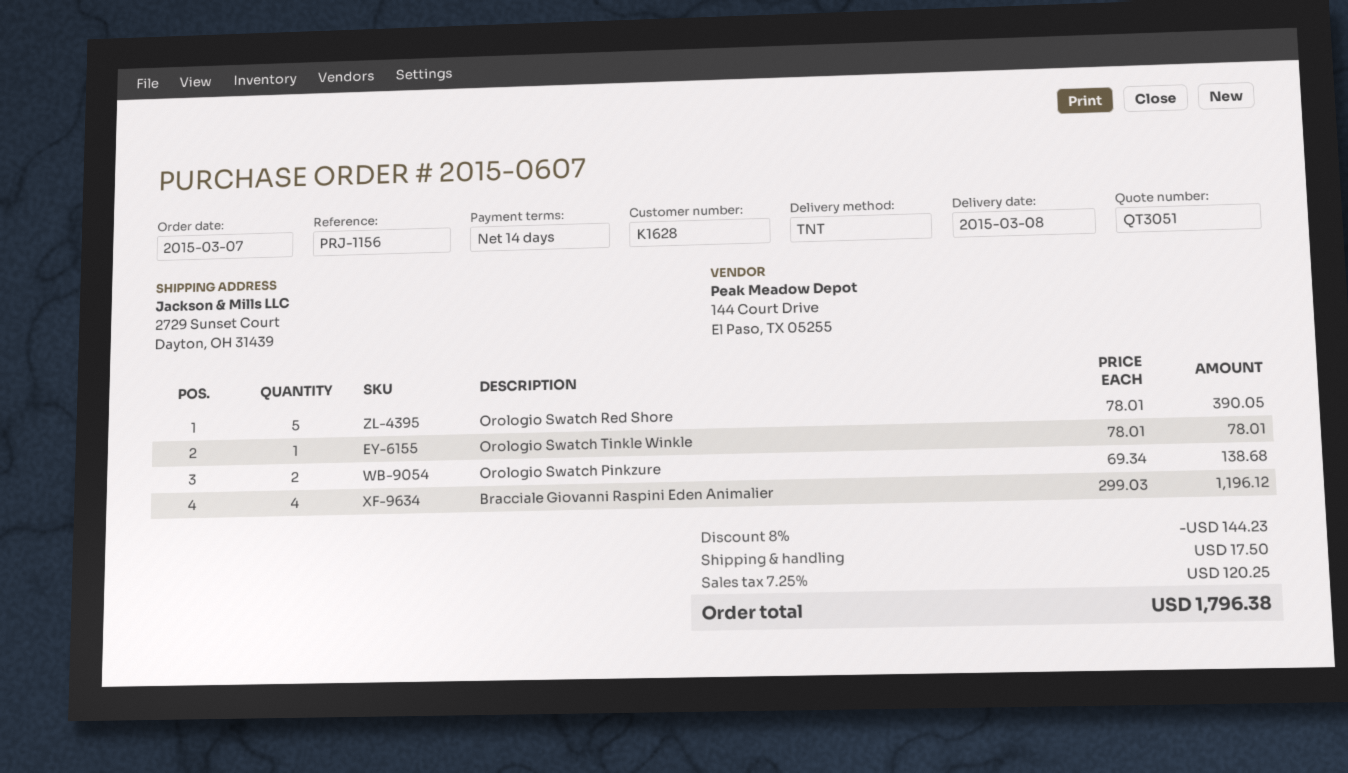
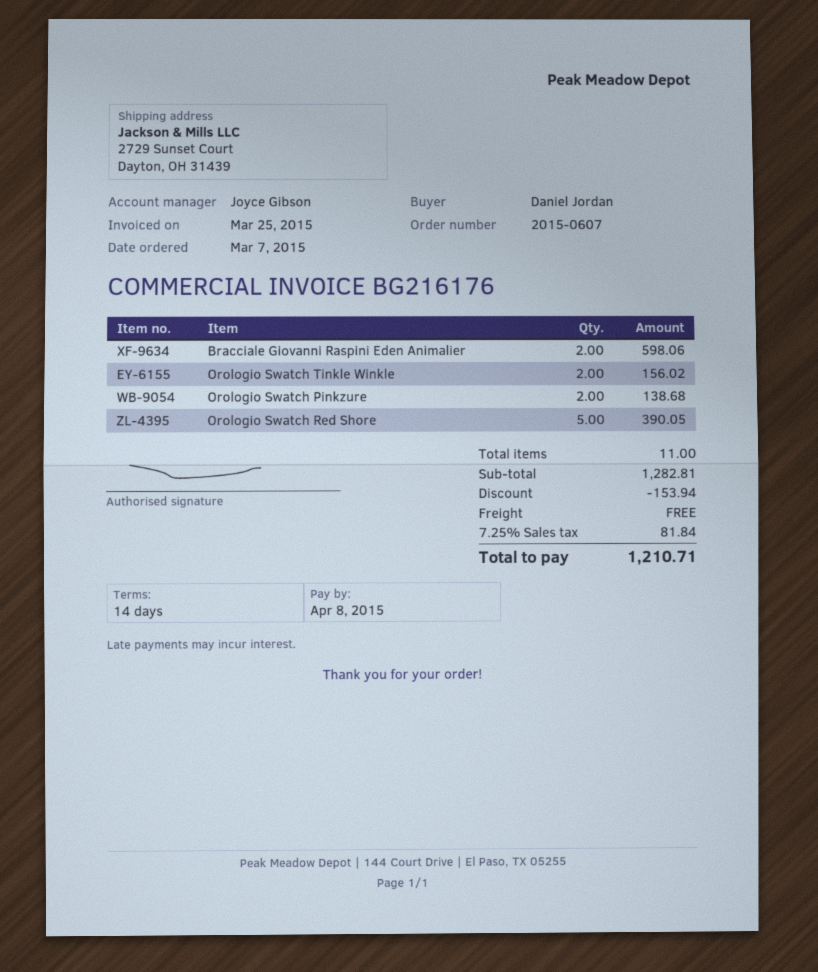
Orologio Swatch Tinkle Winkle: 1 for 78.01 -> 2 for 156.02
Bracciale Giovanni Raspini Eden Animalier: 4 for 1196.12 -> 2 for 598.06
discount: 144.23 -> 153.94
shipping: 17.50 -> 0.00
tax: 7.25% = 120.25 -> 7.25% = 81.84
total: 1796.38 -> 1210.71

